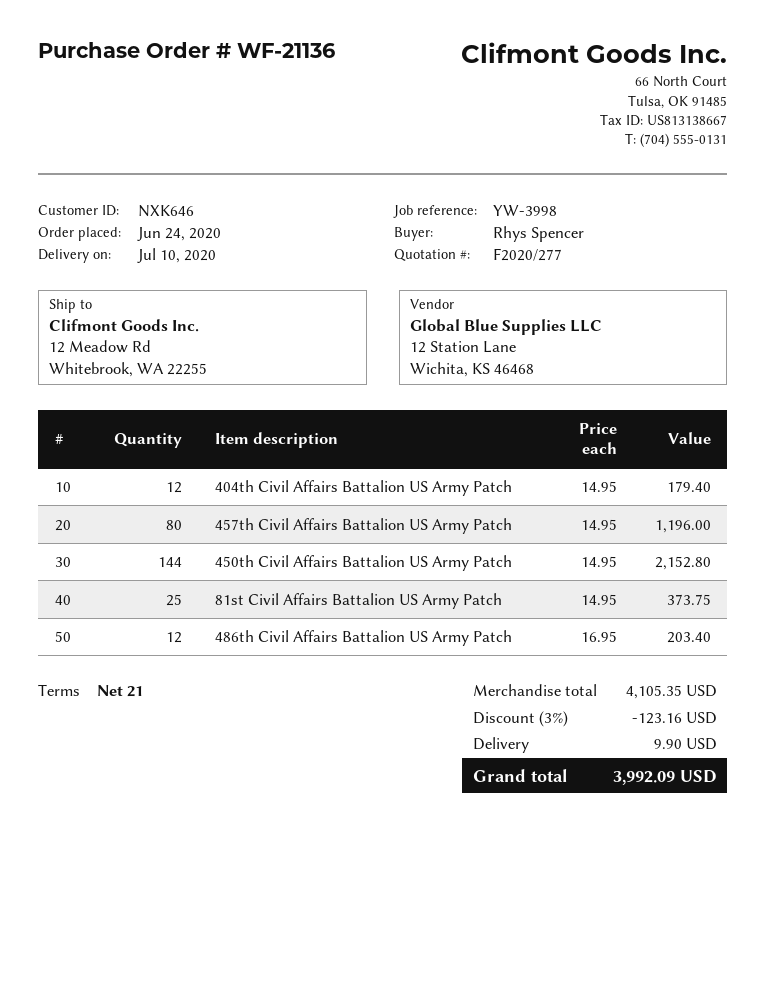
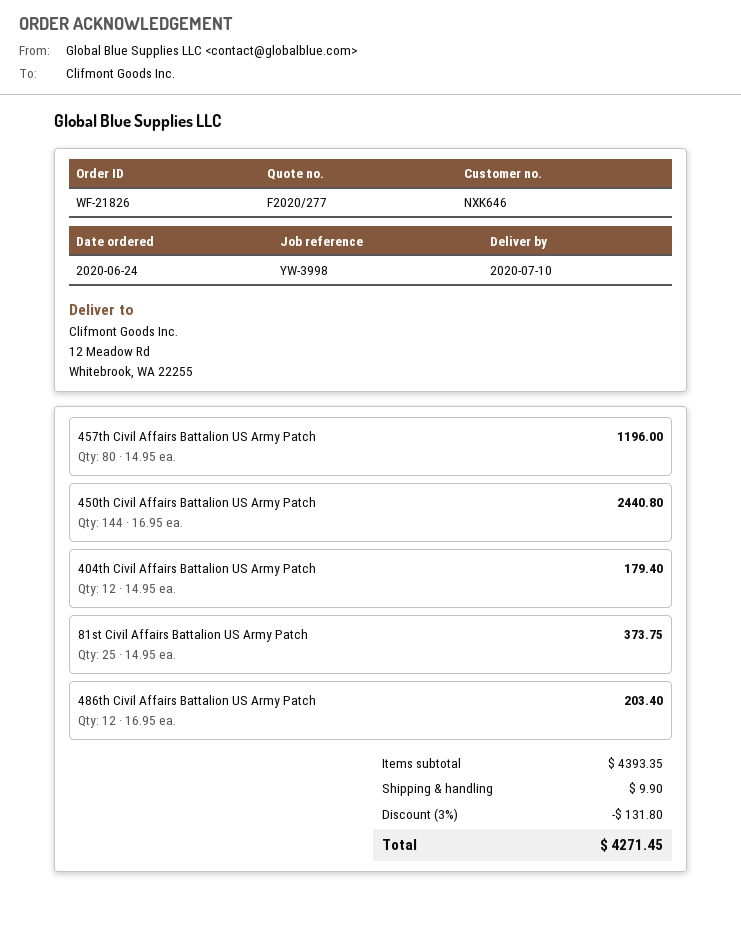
order number: WF-21136 -> WF-21826
450th Civil Affairs Battalion US Army Patch: 144 x 14.95 = 2152.80 -> 144 x 16.95 = 2440.80
subtotal: 4105.35 -> 4393.35
discount: 3% = 123.16 -> 3% = 131.80
total: 3992.09 -> 4271.45

